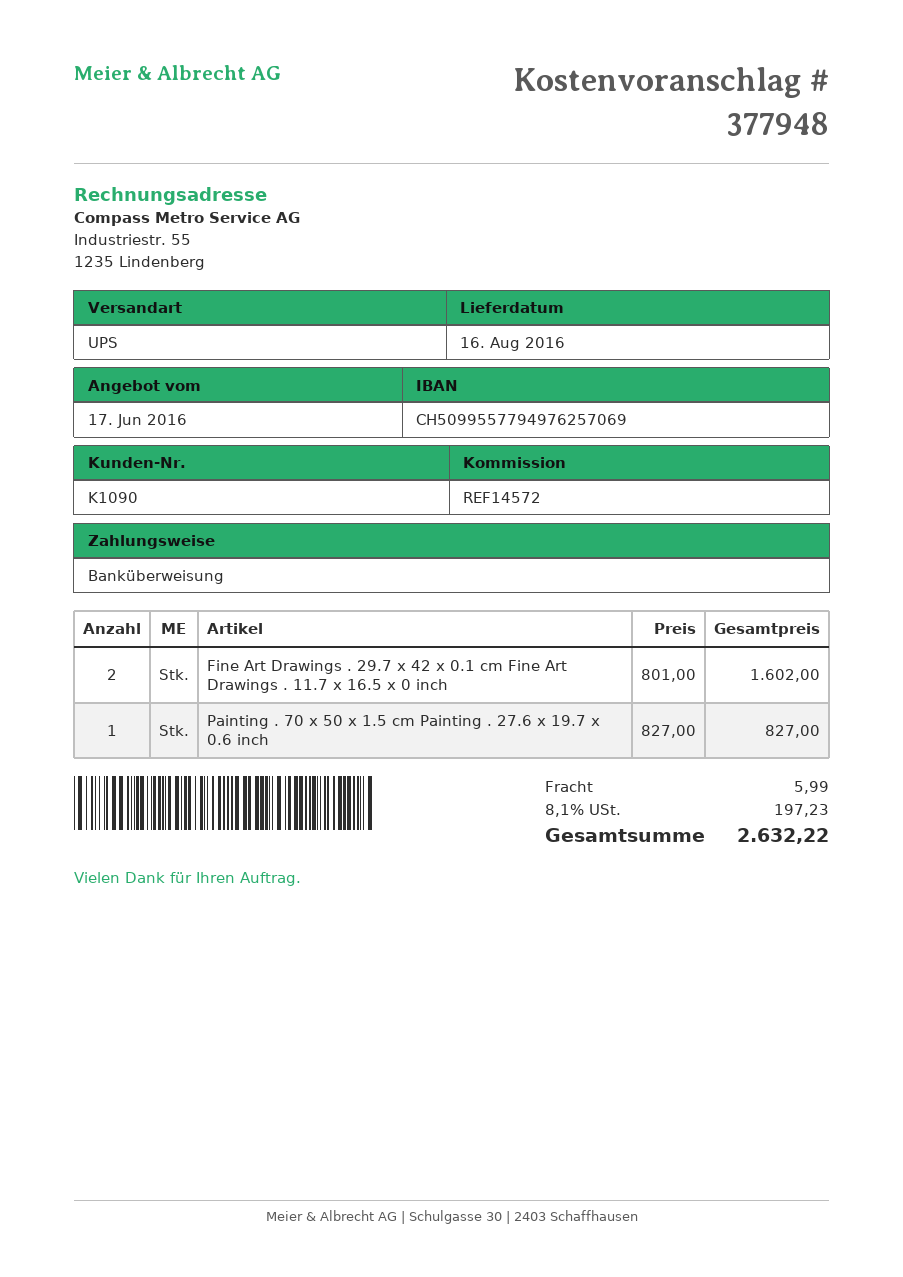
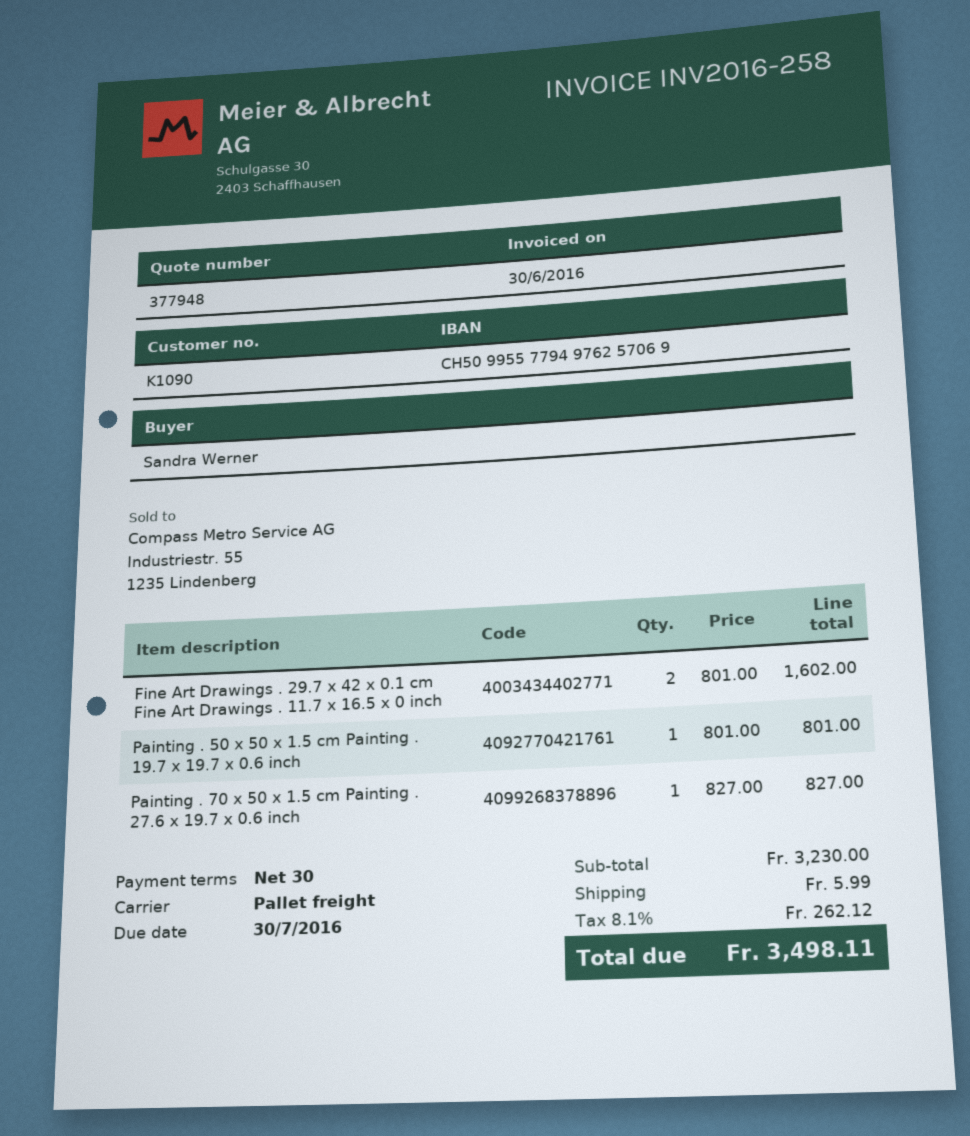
shipping method: UPS -> pallet freight
Painting . 50 x 50 x 1.5 cm Painting . 19.7 x 19.7 x 0.6 inch: none -> 1 x 801.00 = 801.00
tax: 8.1% = 197.23 -> 8.1% = 262.12
total: 2632.22 -> 3498.11

